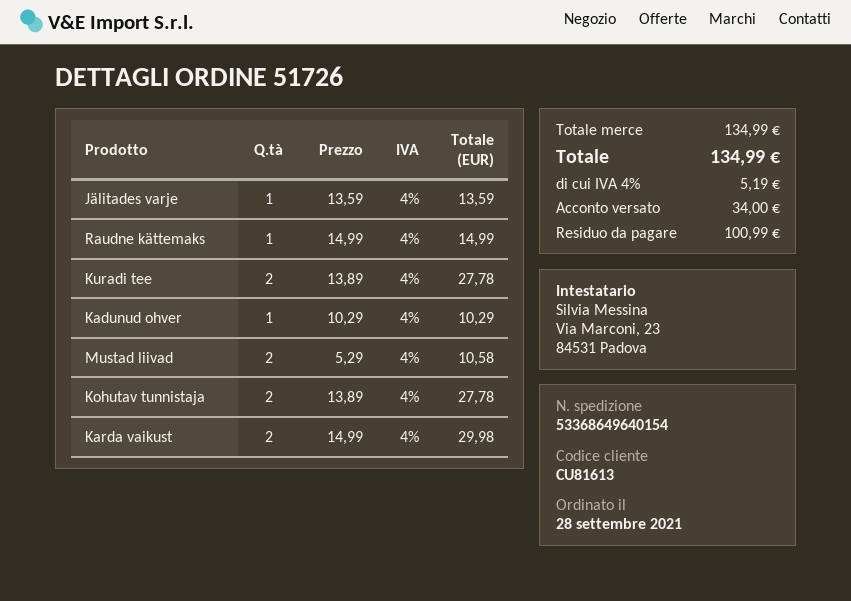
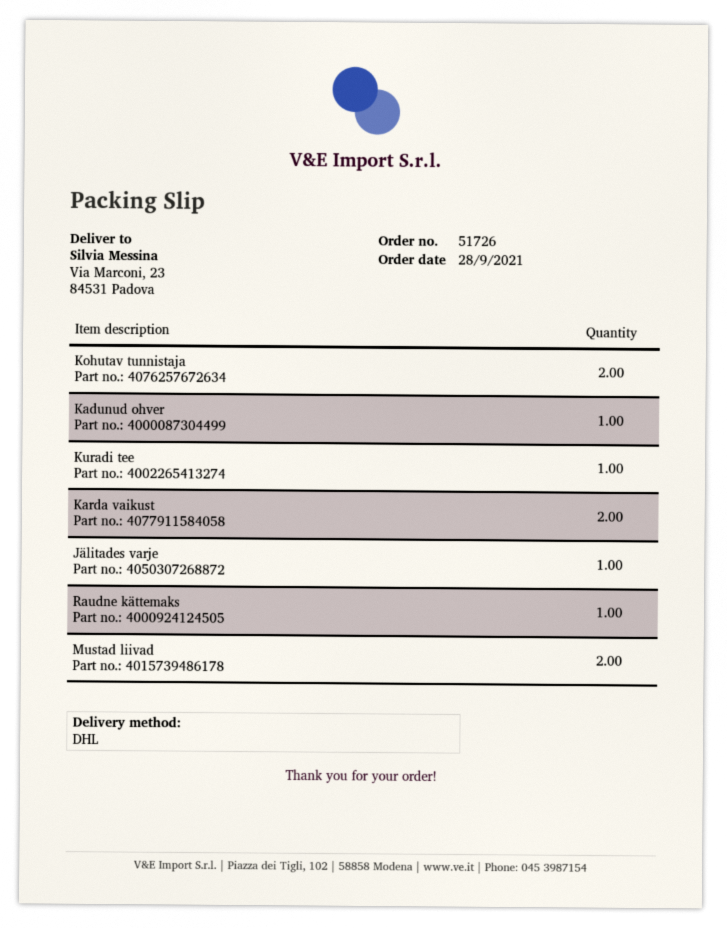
Kuradi tee: 2 -> 1

